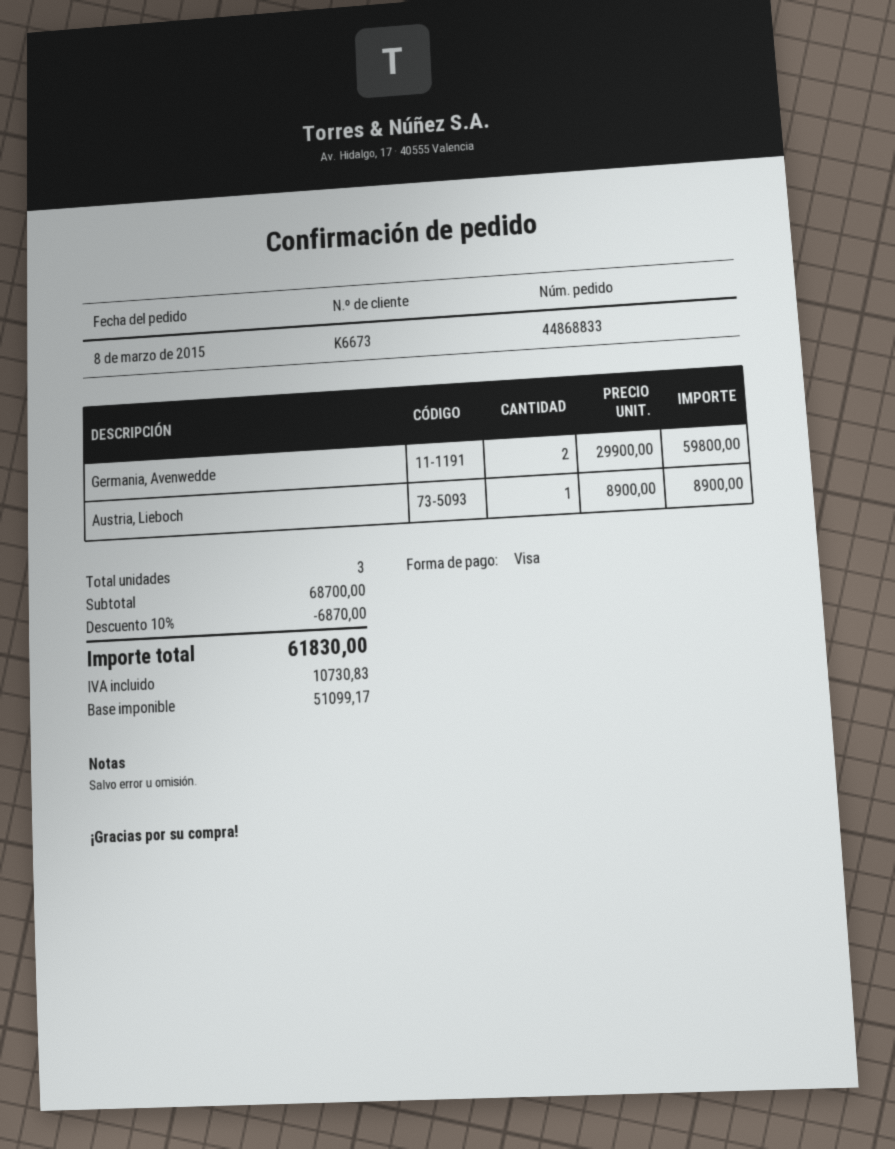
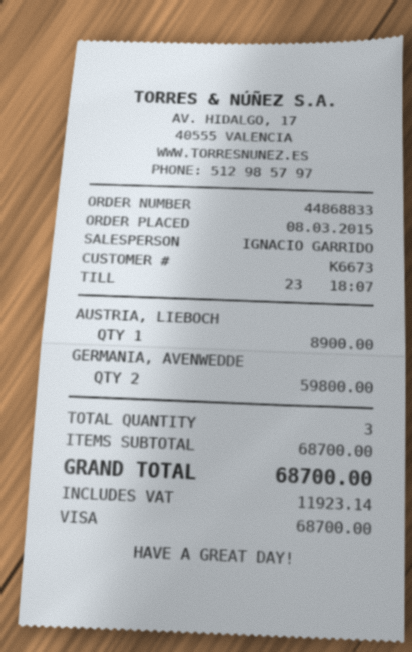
discount: 10% = 6870.00 -> none
tax: 10730.83 -> 11923.14
total: 61830.00 -> 68700.00

